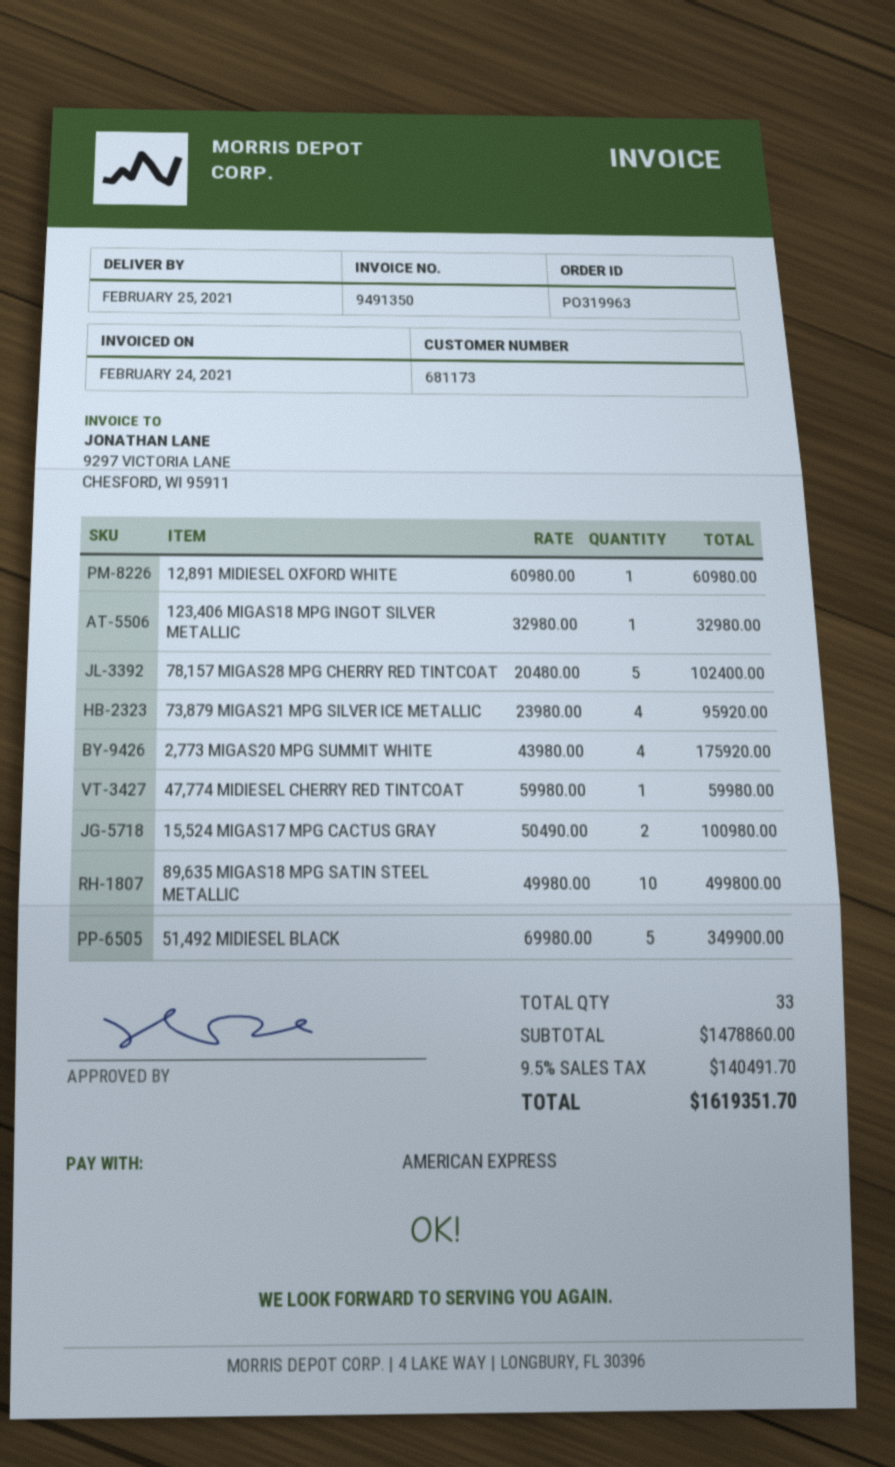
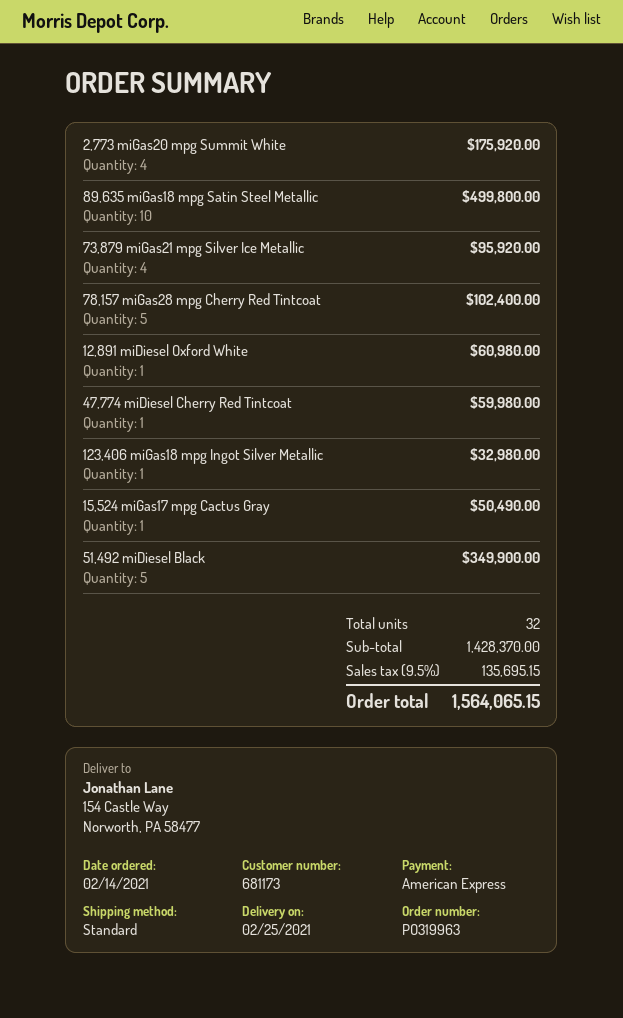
15,524 MIGAS17 MPG CACTUS GRAY: 2 for 100980.00 -> 1 for 50490.00
total quantity: 33 -> 32
subtotal: 1478860.00 -> 1428370.00
tax: 9.5% = 140491.70 -> 9.5% = 135695.15
total: 1619351.70 -> 1564065.15

